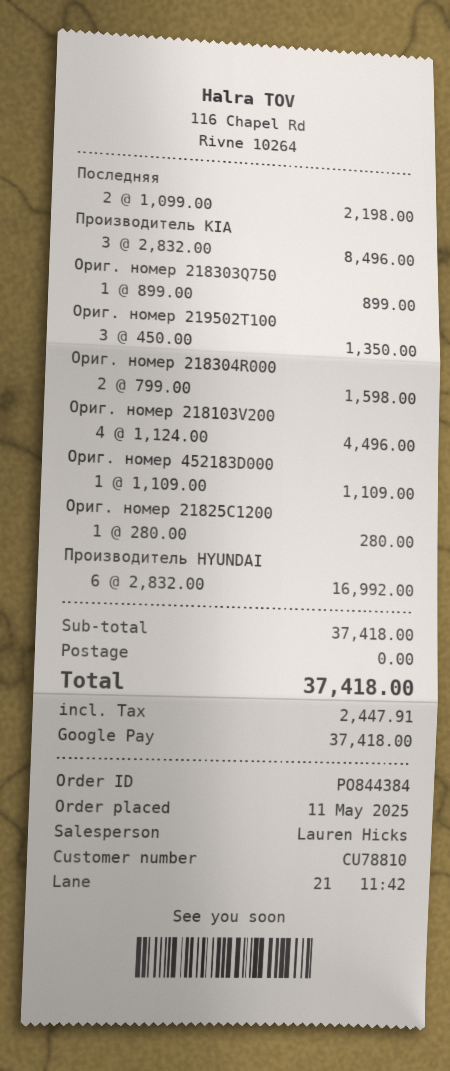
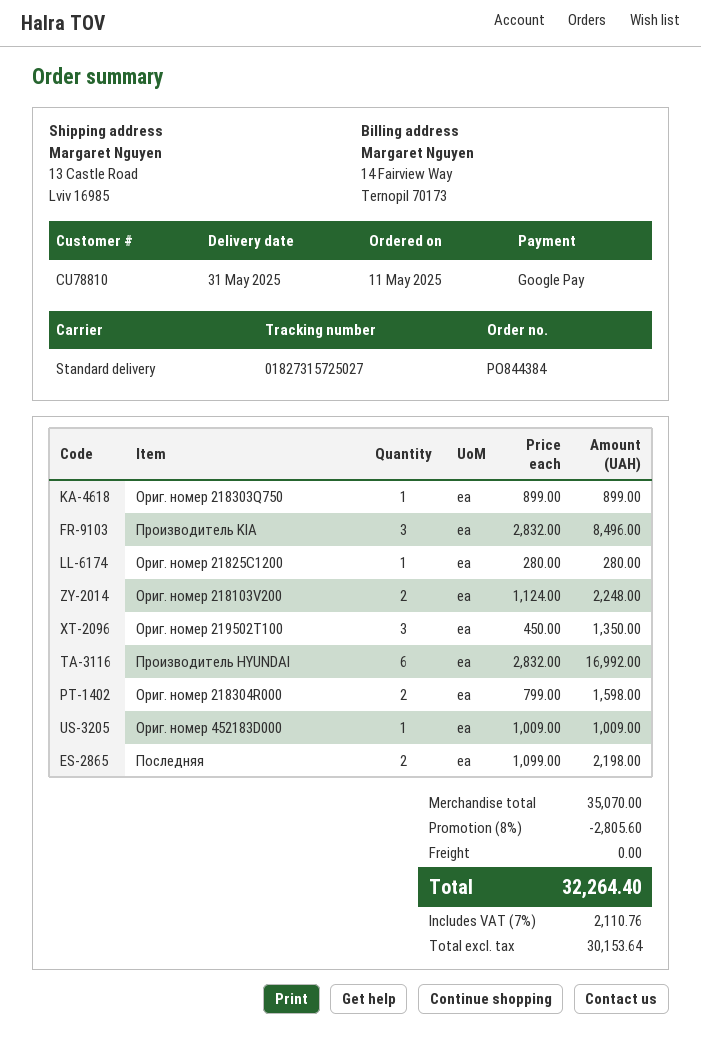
Ориг. номер 218103V200: 4 x 1124.00 = 4496.00 -> 2 x 1124.00 = 2248.00
Ориг. номер 452183D000: 1 x 1109.00 = 1109.00 -> 1 x 1009.00 = 1009.00
subtotal: 37418.00 -> 35070.00
discount: none -> 8% = 2805.60
tax: 2447.91 -> 2110.76
total: 37418.00 -> 32264.40

